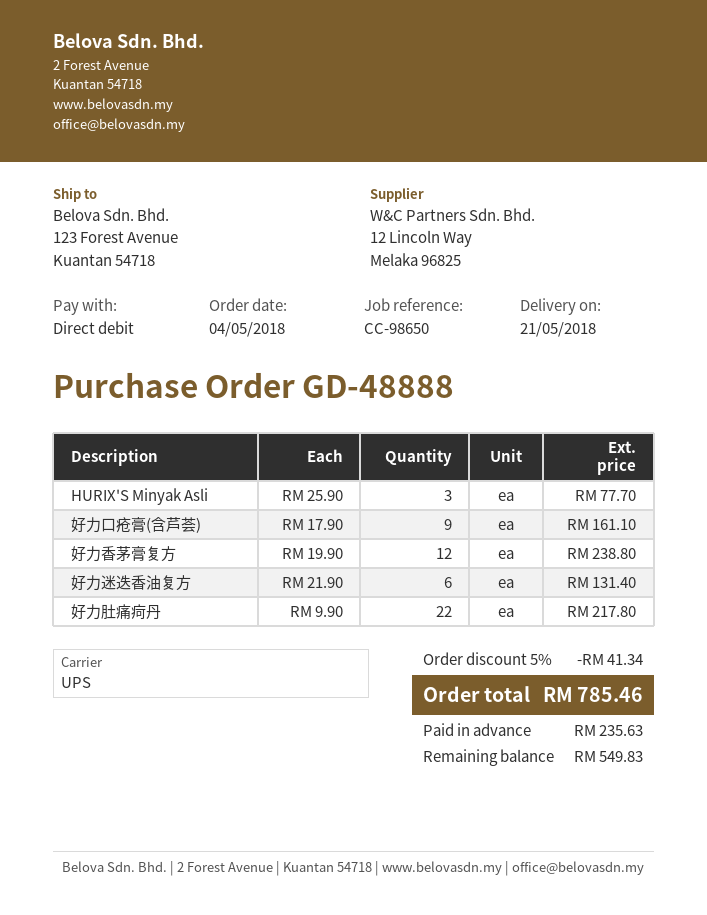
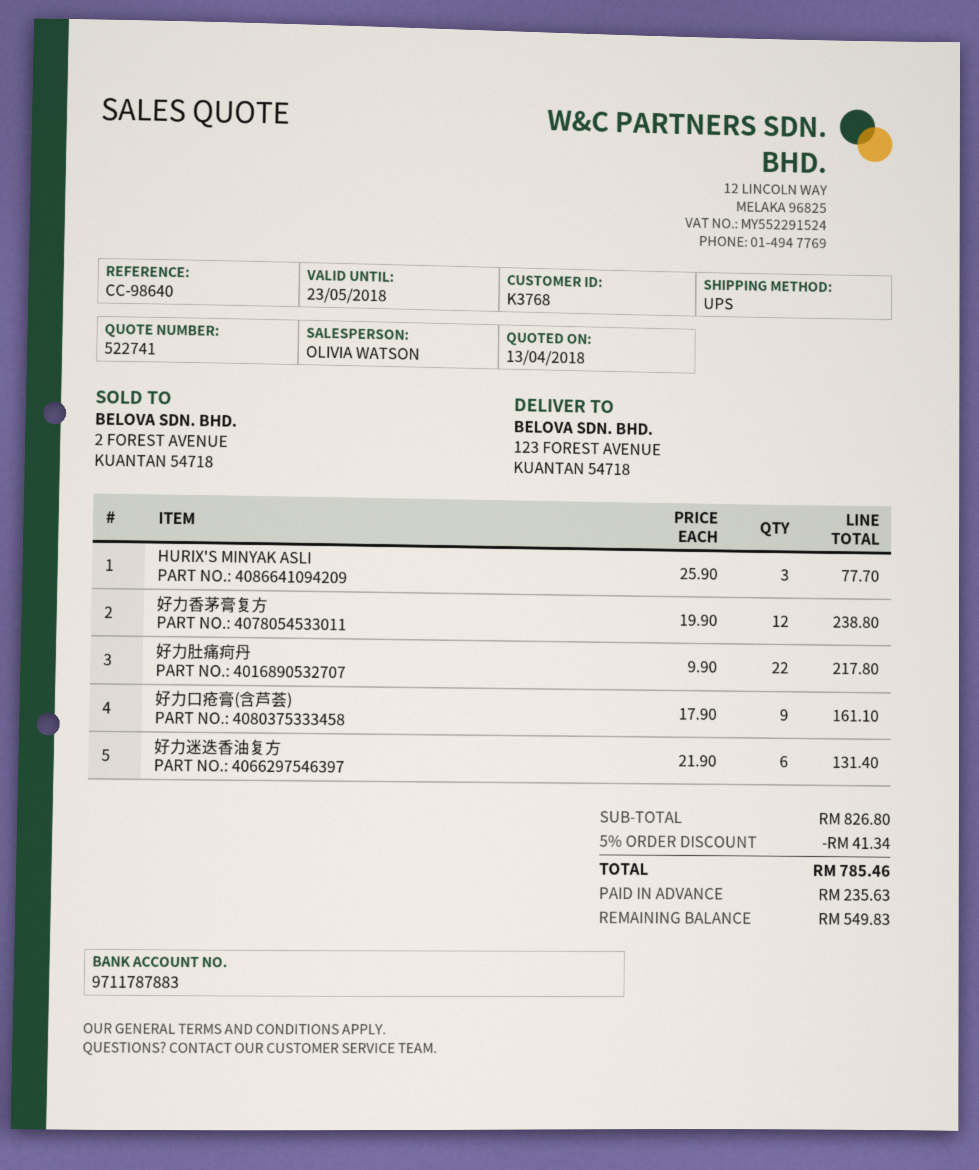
reference: CC-98650 -> CC-98640

